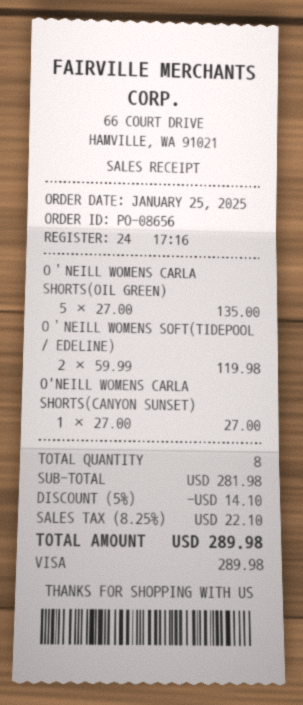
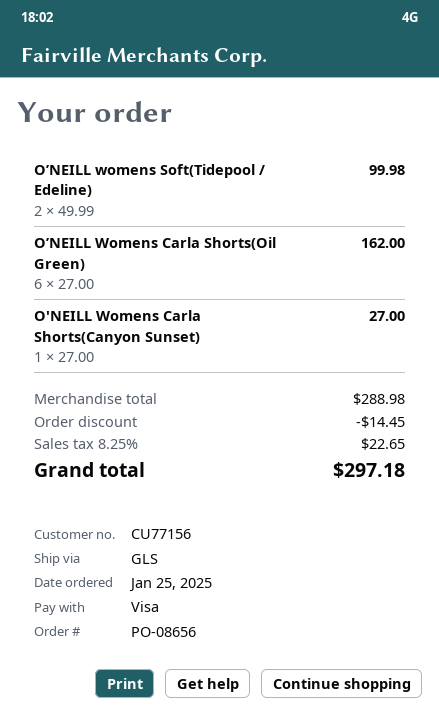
O’NEILL WOMENS CARLA SHORTS(OIL GREEN): 5 x 27.00 = 135.00 -> 6 x 27.00 = 162.00
O’NEILL WOMENS SOFT(TIDEPOOL / EDELINE): 2 x 59.99 = 119.98 -> 2 x 49.99 = 99.98
subtotal: 281.98 -> 288.98
discount: 14.10 -> 14.45
tax: 8.25% = 22.10 -> 8.25% = 22.65
total: 289.98 -> 297.18

